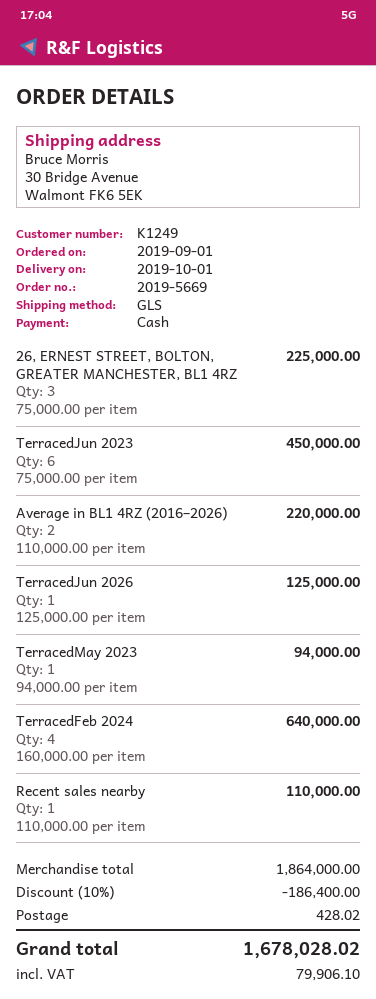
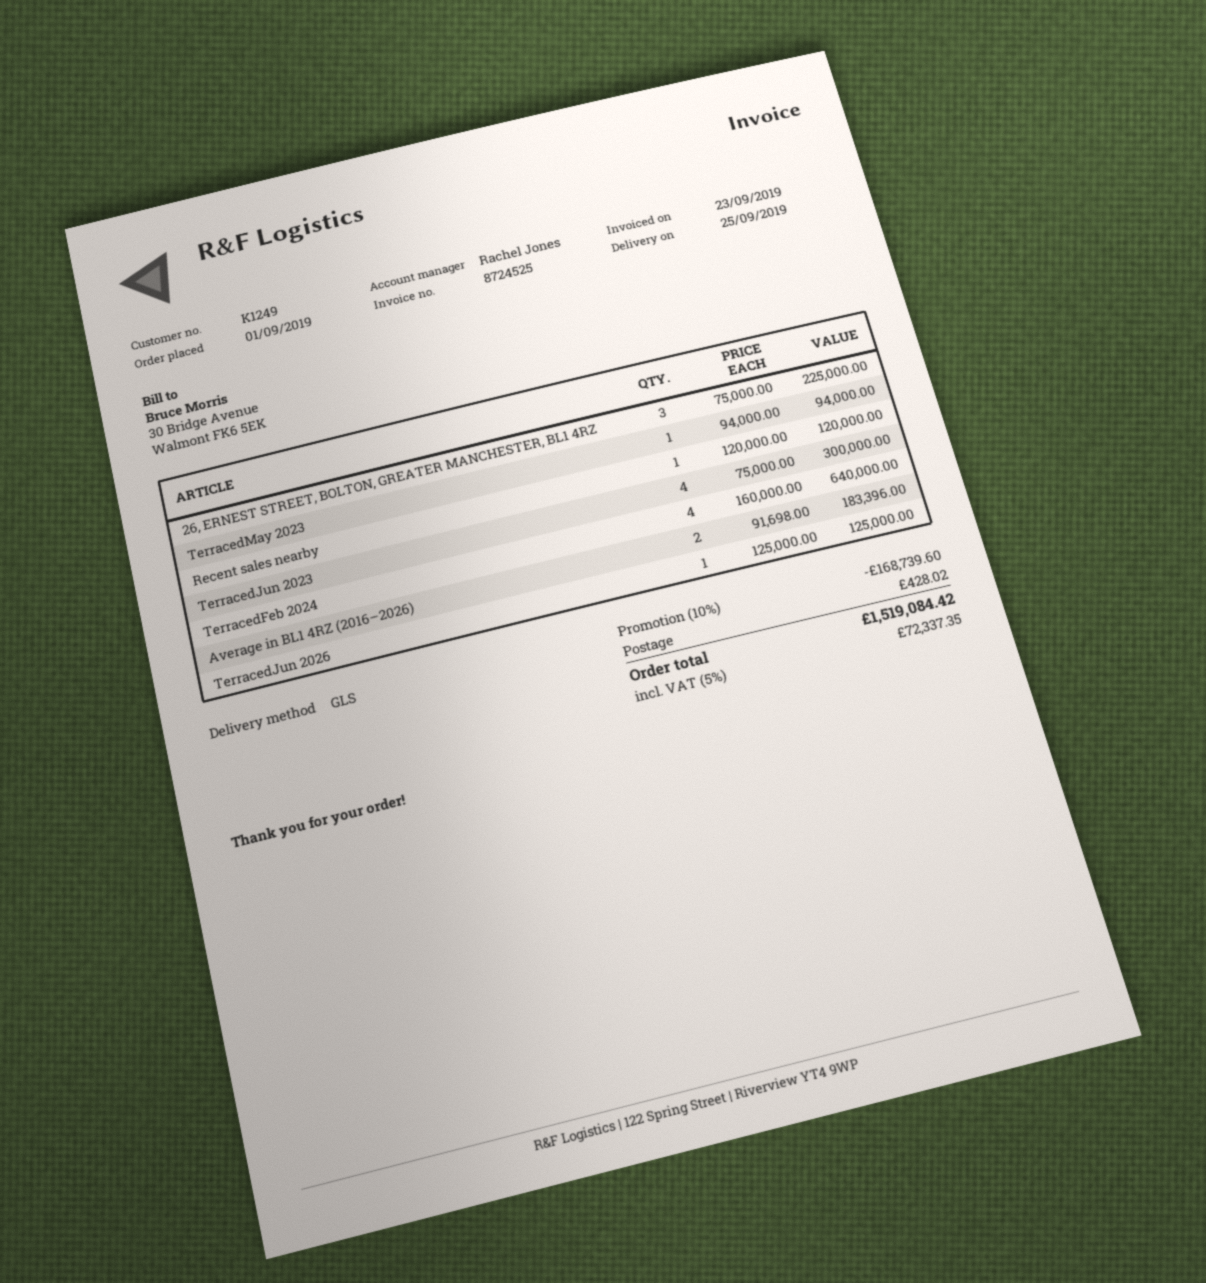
delivery date: 2019-10-01 -> 2019-09-25
TerracedJun 2023: 6 x 75000.00 = 450000.00 -> 4 x 75000.00 = 300000.00
Average in BL1 4RZ (2016–2026): 2 x 110000.00 = 220000.00 -> 2 x 91698.00 = 183396.00
Recent sales nearby: 1 x 110000.00 = 110000.00 -> 1 x 120000.00 = 120000.00
discount: 10% = 186400.00 -> 10% = 168739.60
tax: 79906.10 -> 72337.35
total: 1678028.02 -> 1519084.42

